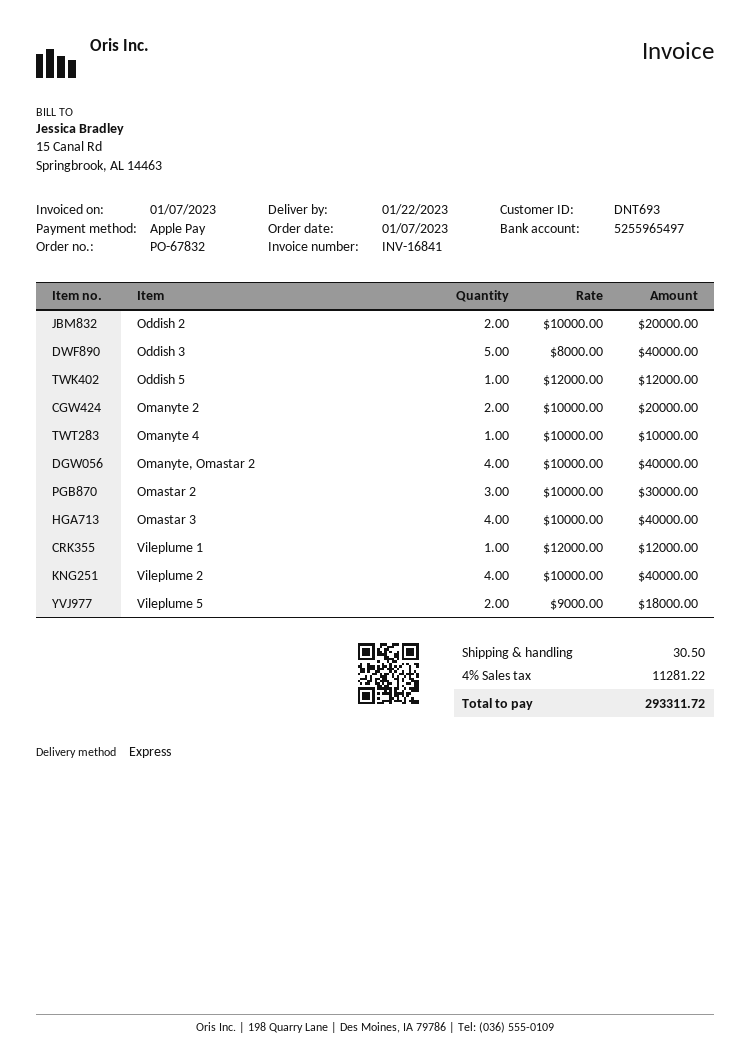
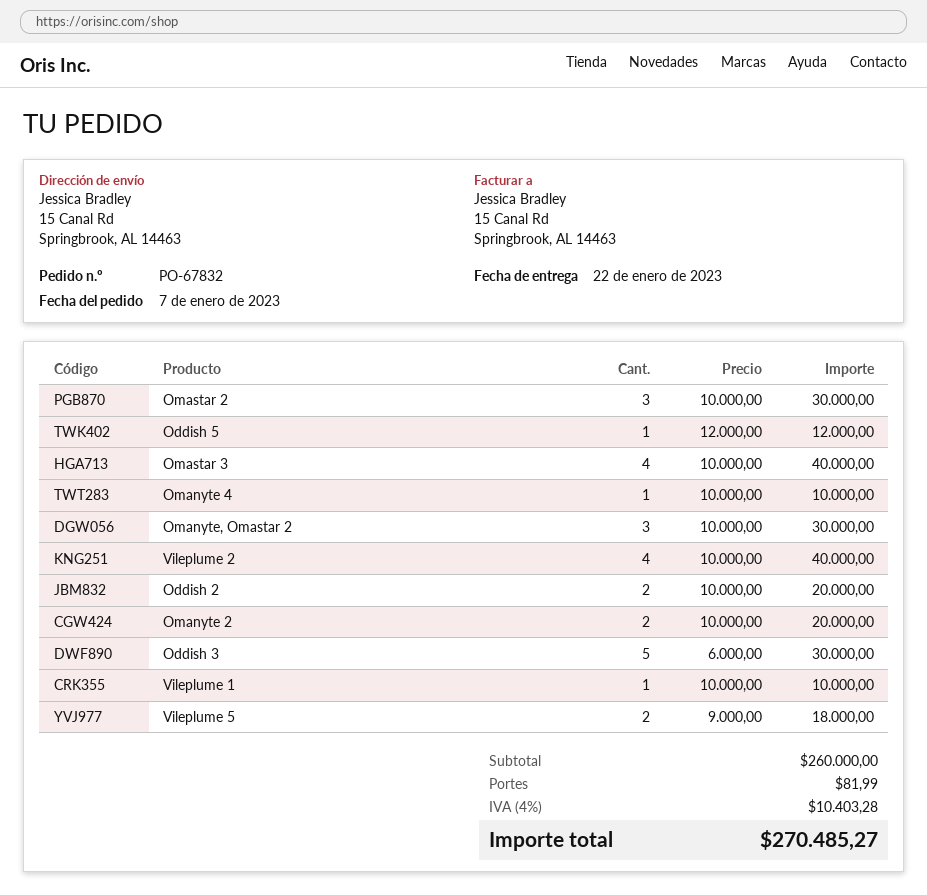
Oddish 3: 5 x 8000.00 = 40000.00 -> 5 x 6000.00 = 30000.00
Omanyte, Omastar 2: 4 x 10000.00 = 40000.00 -> 3 x 10000.00 = 30000.00
Vileplume 1: 1 x 12000.00 = 12000.00 -> 1 x 10000.00 = 10000.00
shipping: 30.50 -> 81.99
tax: 4% = 11281.22 -> 4% = 10403.28
total: 293311.72 -> 270485.27

